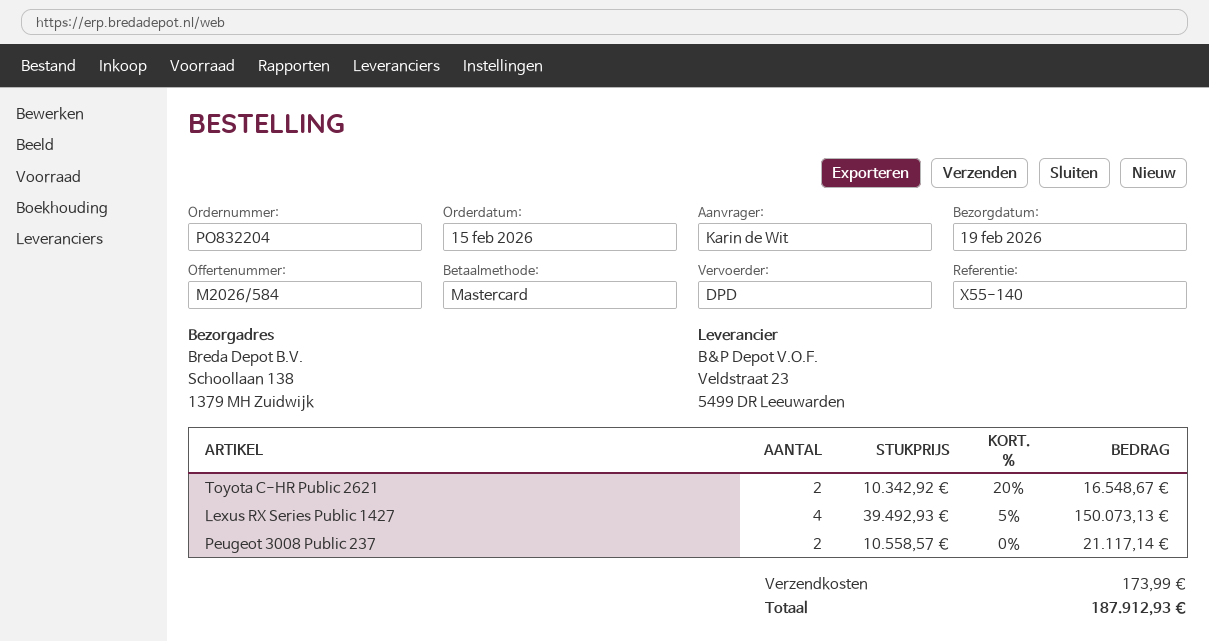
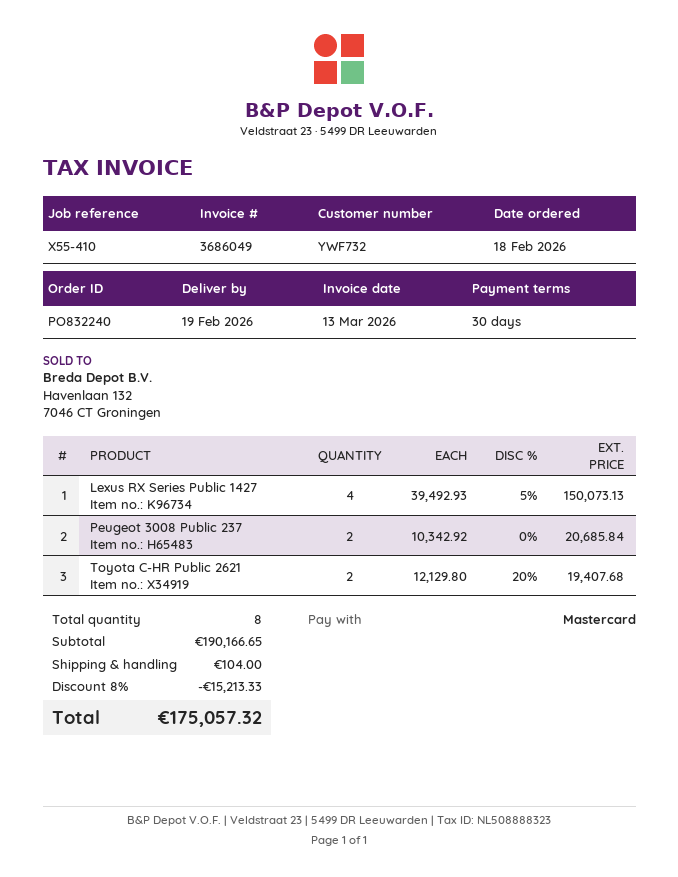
order number: PO832204 -> PO832240
order date: 2026-02-15 -> 2026-02-18
reference: X55-140 -> X55-410
Toyota C-HR Public 2621: 2 x 10342.92 - 20% = 16548.67 -> 2 x 12129.80 - 20% = 19407.68
Peugeot 3008 Public 237: 2 x 10558.57 = 21117.14 -> 2 x 10342.92 = 20685.84
discount: none -> 8% = 15213.33
shipping: 173.99 -> 104.00
total: 187912.93 -> 175057.32

